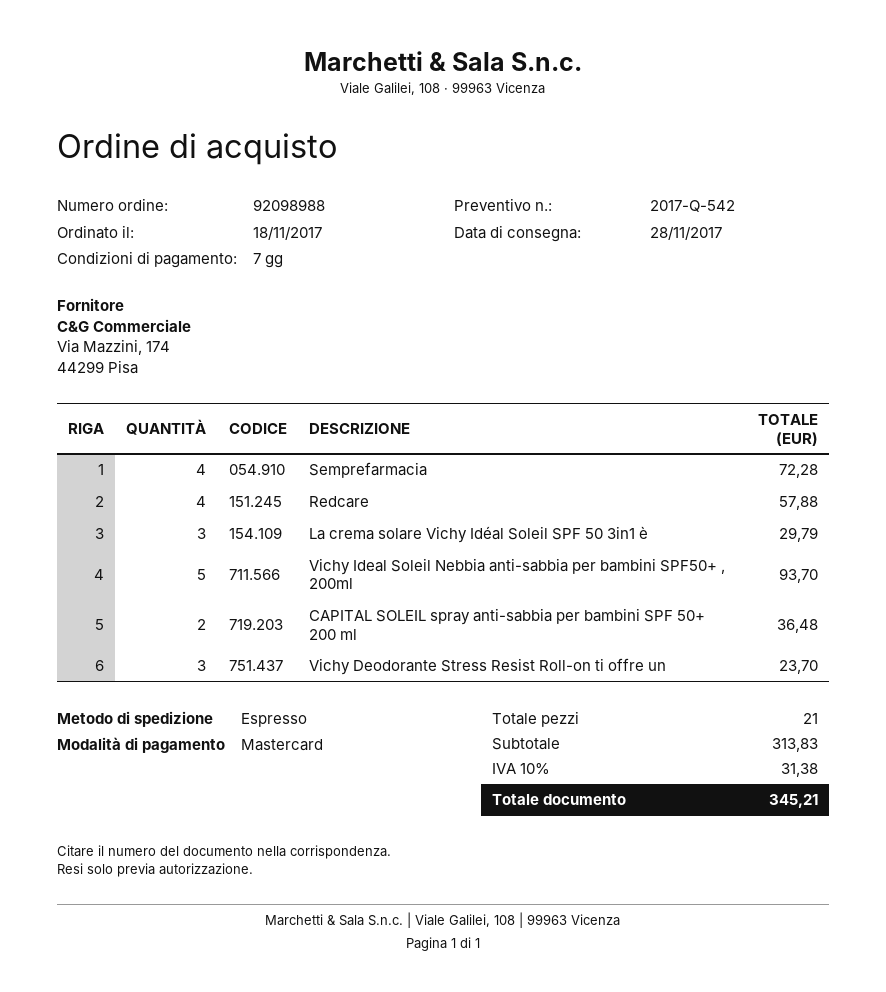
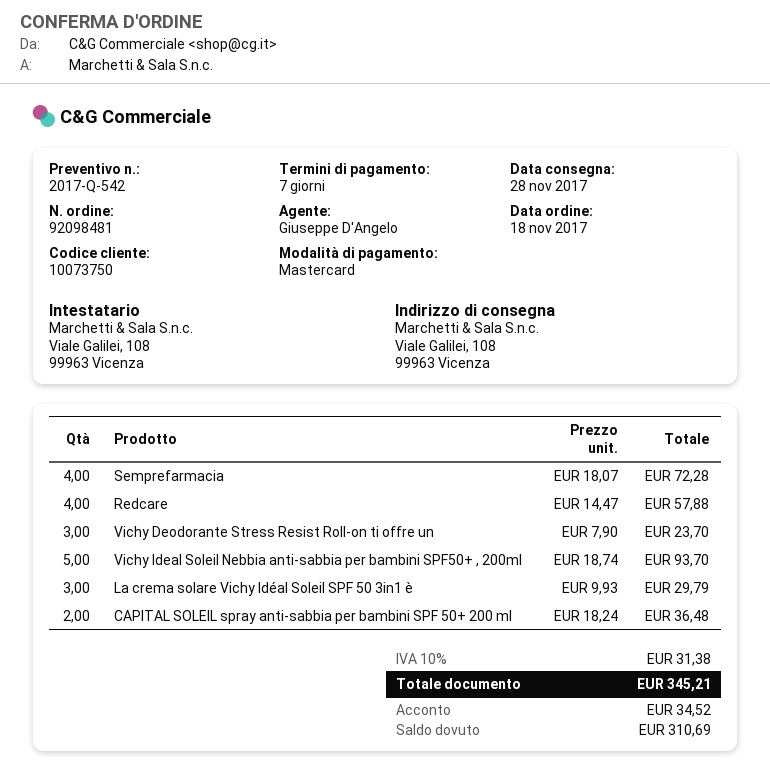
order number: 92098988 -> 92098481

